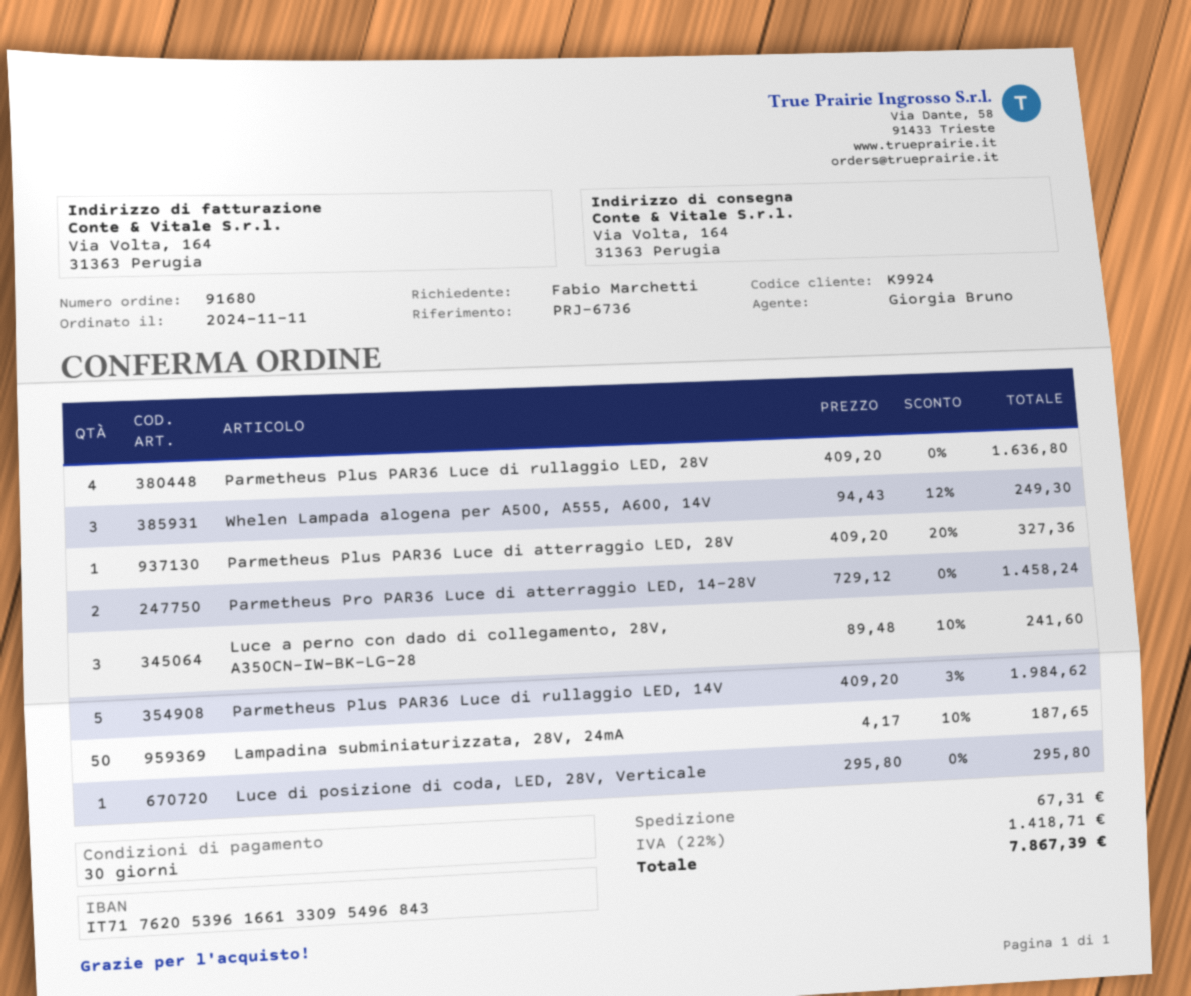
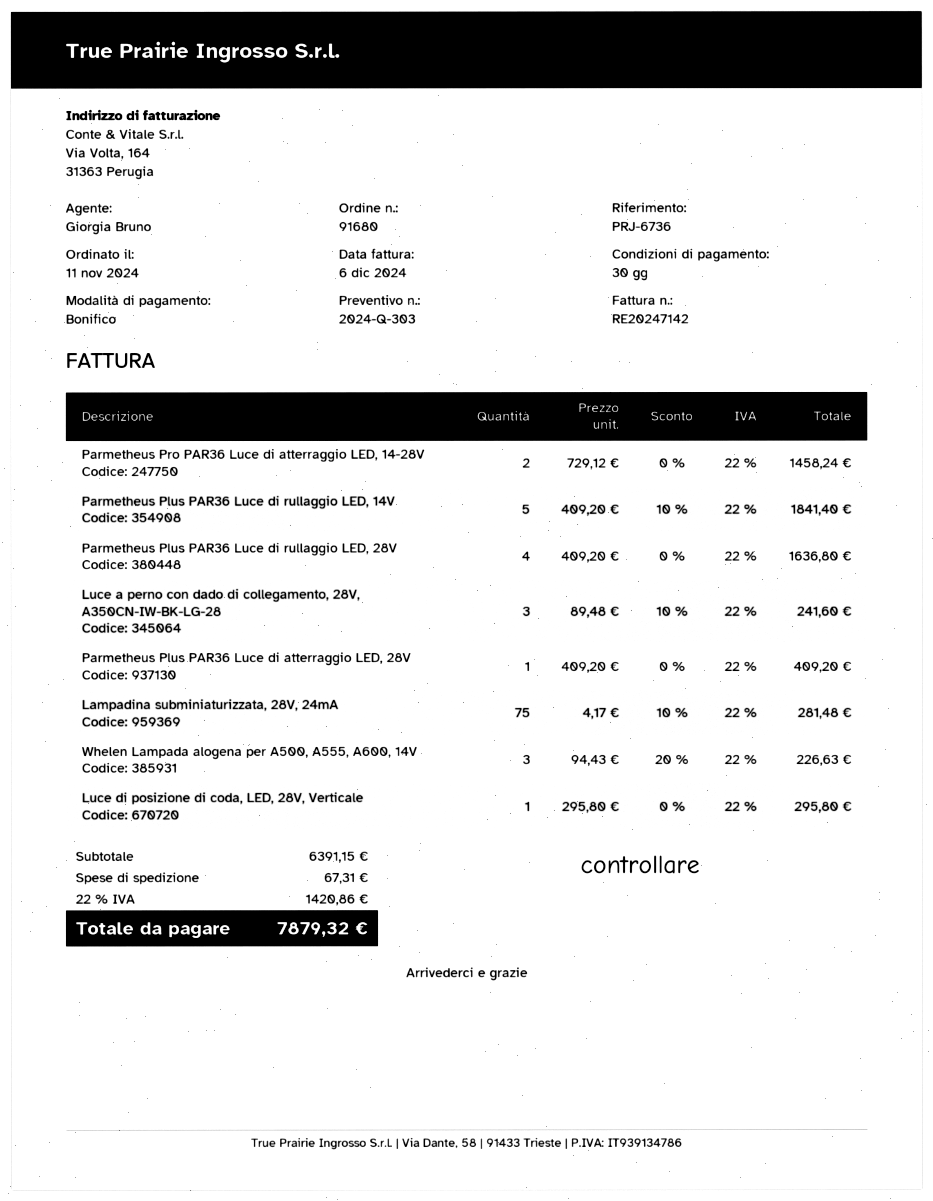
Whelen Lampada alogena per A500, A555, A600, 14V: 3 x 94.43 - 12% = 249.30 -> 3 x 94.43 - 20% = 226.63
Parmetheus Plus PAR36 Luce di atterraggio LED, 28V: 1 x 409.20 - 20% = 327.36 -> 1 x 409.20 = 409.20
Parmetheus Plus PAR36 Luce di rullaggio LED, 14V: 5 x 409.20 - 3% = 1984.62 -> 5 x 409.20 - 10% = 1841.40
Lampadina subminiaturizzata, 28V, 24mA: 50 x 4.17 - 10% = 187.65 -> 75 x 4.17 - 10% = 281.48
tax: 22% = 1418.71 -> 22% = 1420.86
total: 7867.39 -> 7879.32

